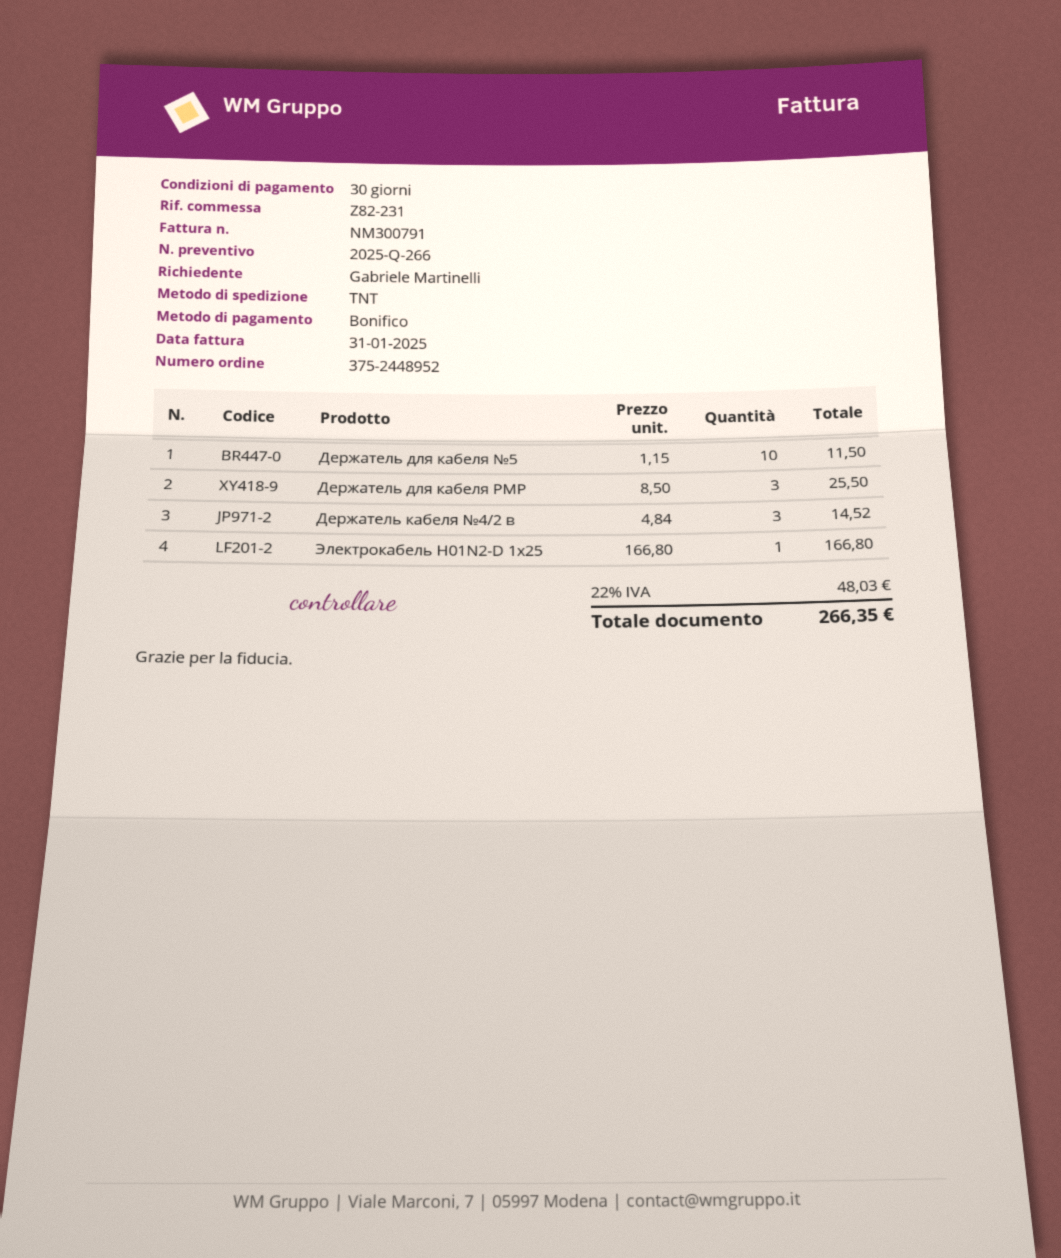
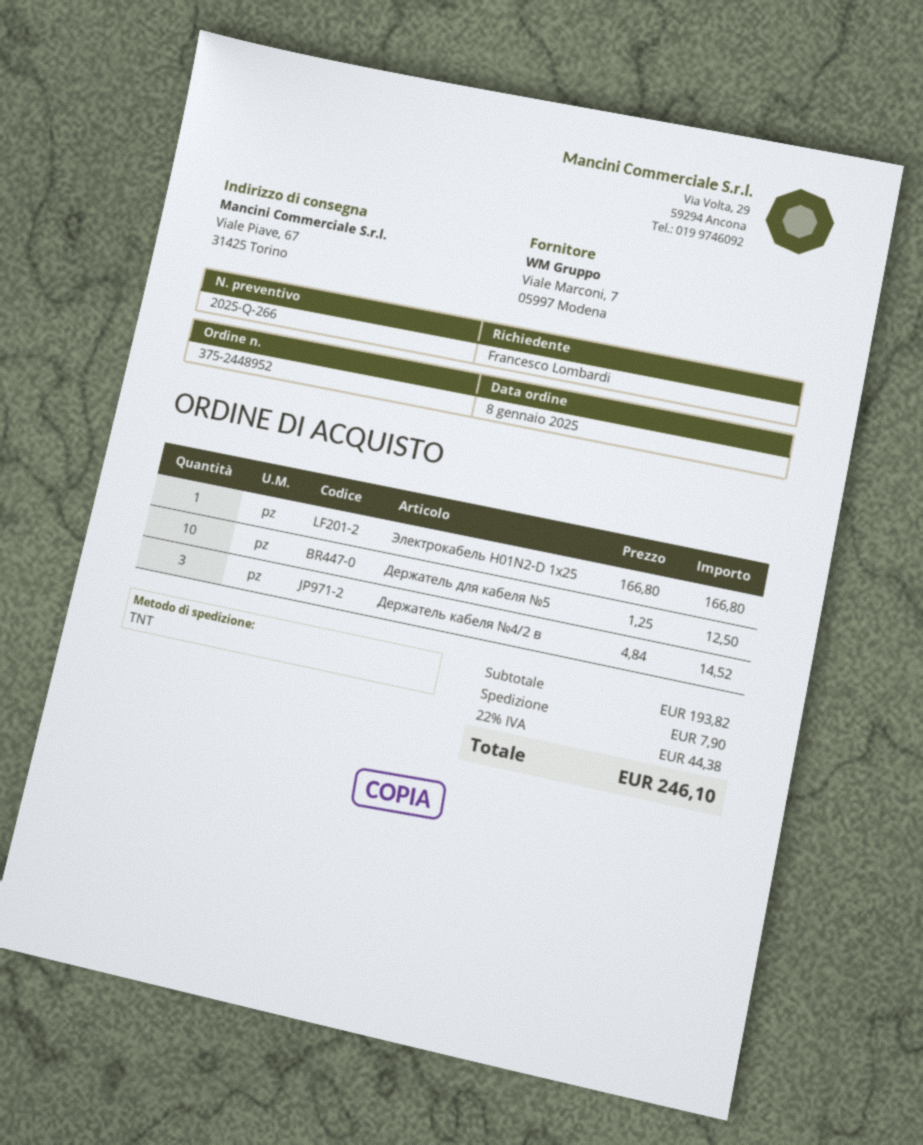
ordered by: Gabriele Martinelli -> Francesco Lombardi
Держатель для кабеля №5: 10 x 1.15 = 11.50 -> 10 x 1.25 = 12.50
Держатель для кабеля PMP: 3 x 8.50 = 25.50 -> none
shipping: none -> 7.90
tax: 22% = 48.03 -> 22% = 44.38
total: 266.35 -> 246.10

